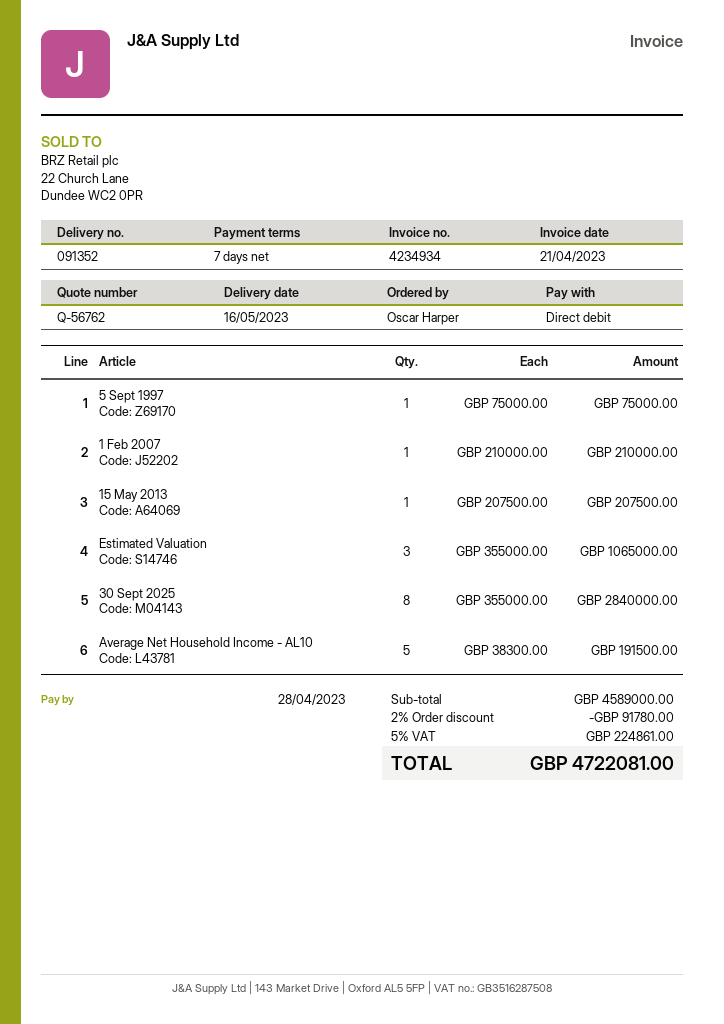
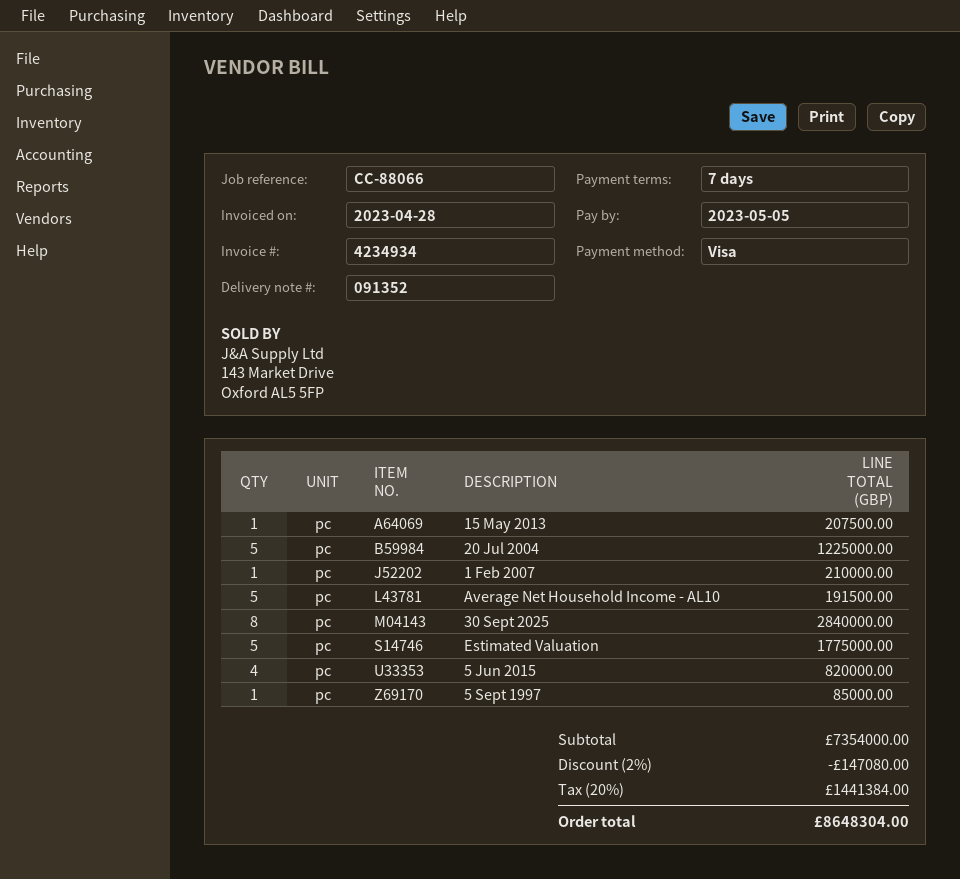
invoice date: 2023-04-21 -> 2023-04-28
due date: 2023-04-28 -> 2023-05-05
payment method: direct debit -> Visa
5 Sept 1997: 1 for 75000.00 -> 1 for 85000.00
Estimated Valuation: 3 for 1065000.00 -> 5 for 1775000.00
20 Jul 2004: none -> 5 for 1225000.00
5 Jun 2015: none -> 4 for 820000.00
subtotal: 4589000.00 -> 7354000.00
discount: 2% = 91780.00 -> 2% = 147080.00
tax: 5% = 224861.00 -> 20% = 1441384.00
total: 4722081.00 -> 8648304.00

